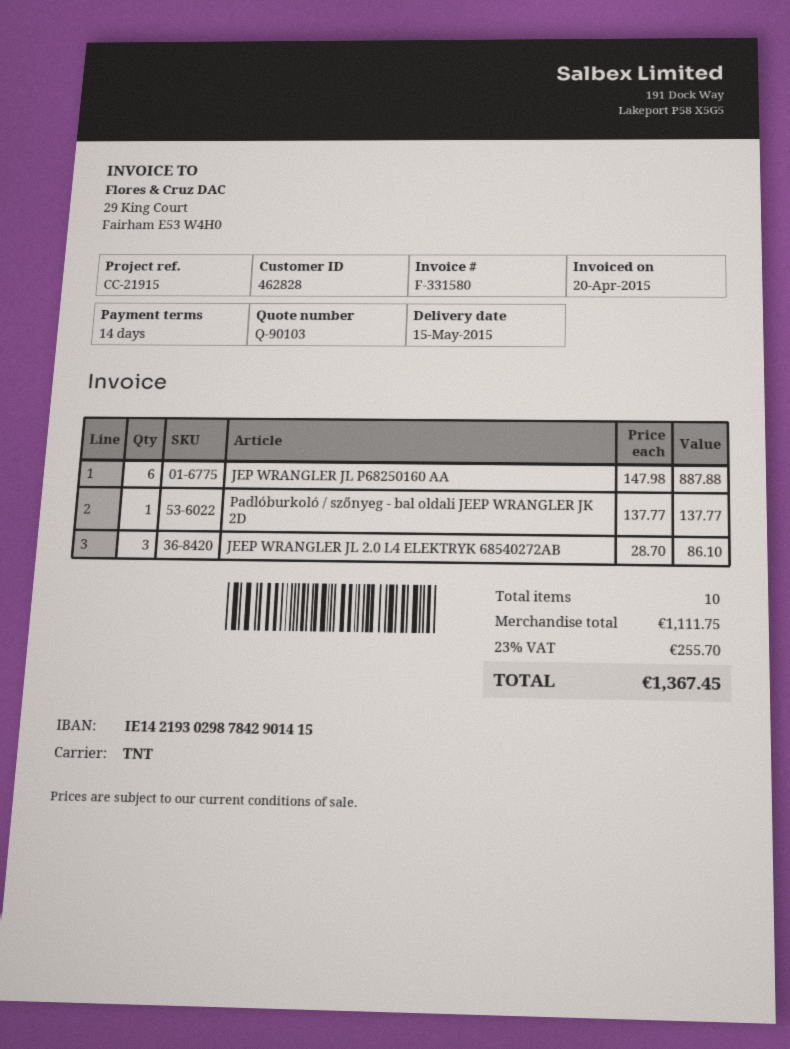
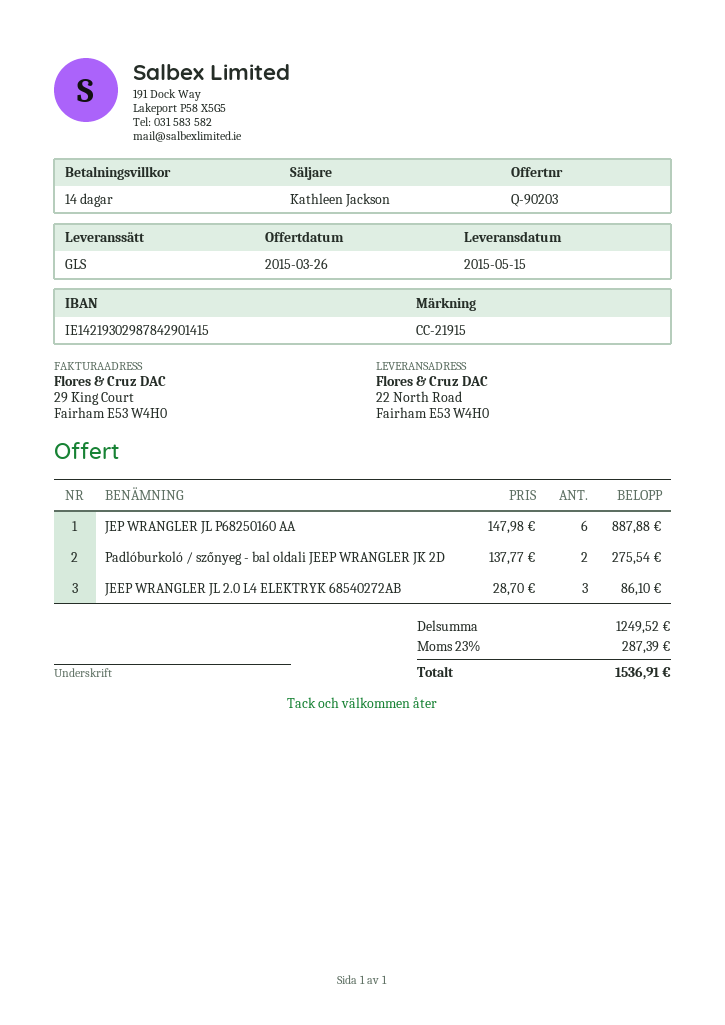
quote number: Q-90103 -> Q-90203
shipping method: TNT -> GLS
Padlóburkoló / szőnyeg - bal oldali JEEP WRANGLER JK 2D: 1 x 137.77 = 137.77 -> 2 x 137.77 = 275.54
subtotal: 1111.75 -> 1249.52
tax: 23% = 255.70 -> 23% = 287.39
total: 1367.45 -> 1536.91

